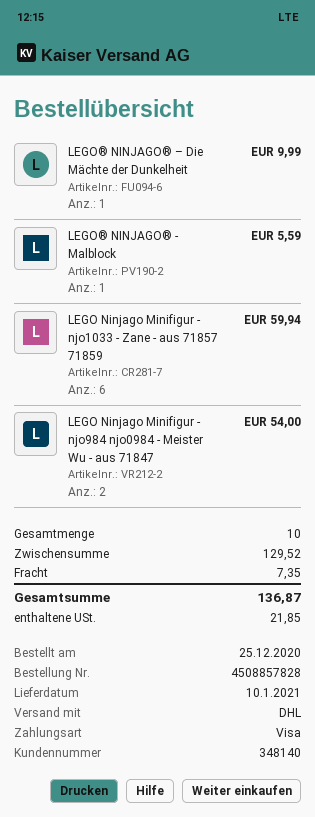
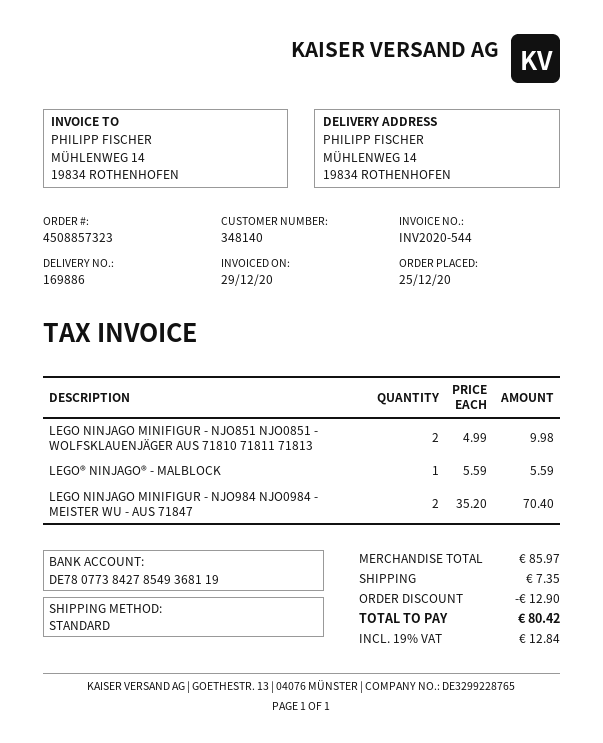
order number: 4508857828 -> 4508857323
shipping method: DHL -> standard
LEGO® NINJAGO® – Die Mächte der Dunkelheit: 1 for 9.99 -> none
LEGO Ninjago Minifigur - njo1033 - Zane - aus 71857 71859: 6 for 59.94 -> none
LEGO Ninjago Minifigur - njo984 njo0984 - Meister Wu - aus 71847: 2 for 54.00 -> 2 for 70.40
LEGO NINJAGO MINIFIGUR - NJO851 NJO0851 - WOLFSKLAUENJÄGER AUS 71810 71811 71813: none -> 2 for 9.98
subtotal: 129.52 -> 85.97
discount: none -> 12.90
tax: 21.85 -> 12.84
total: 136.87 -> 80.42

